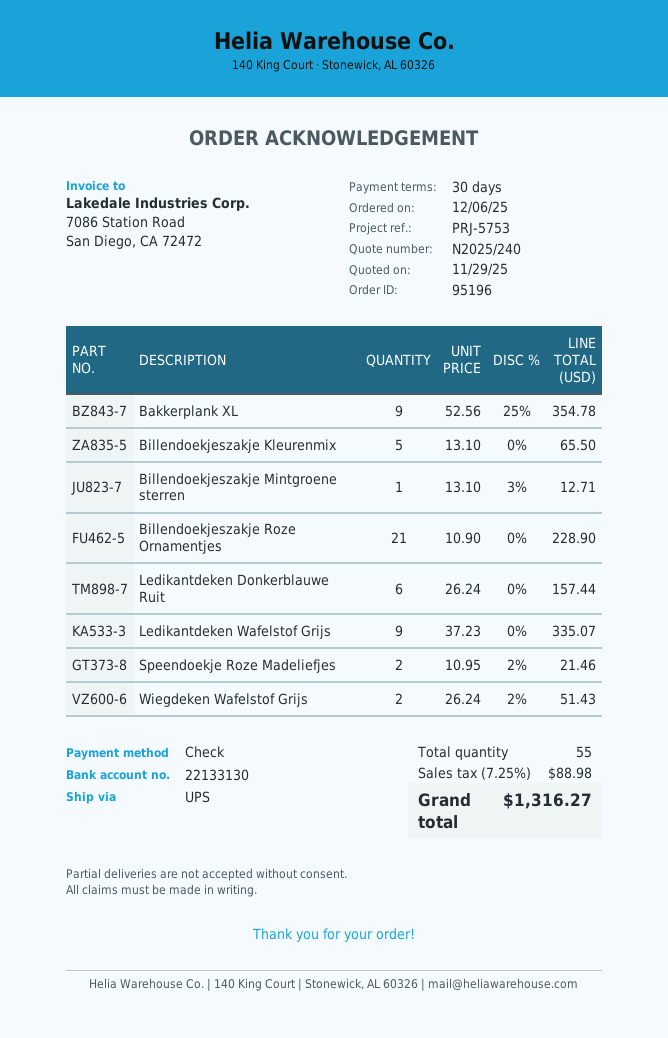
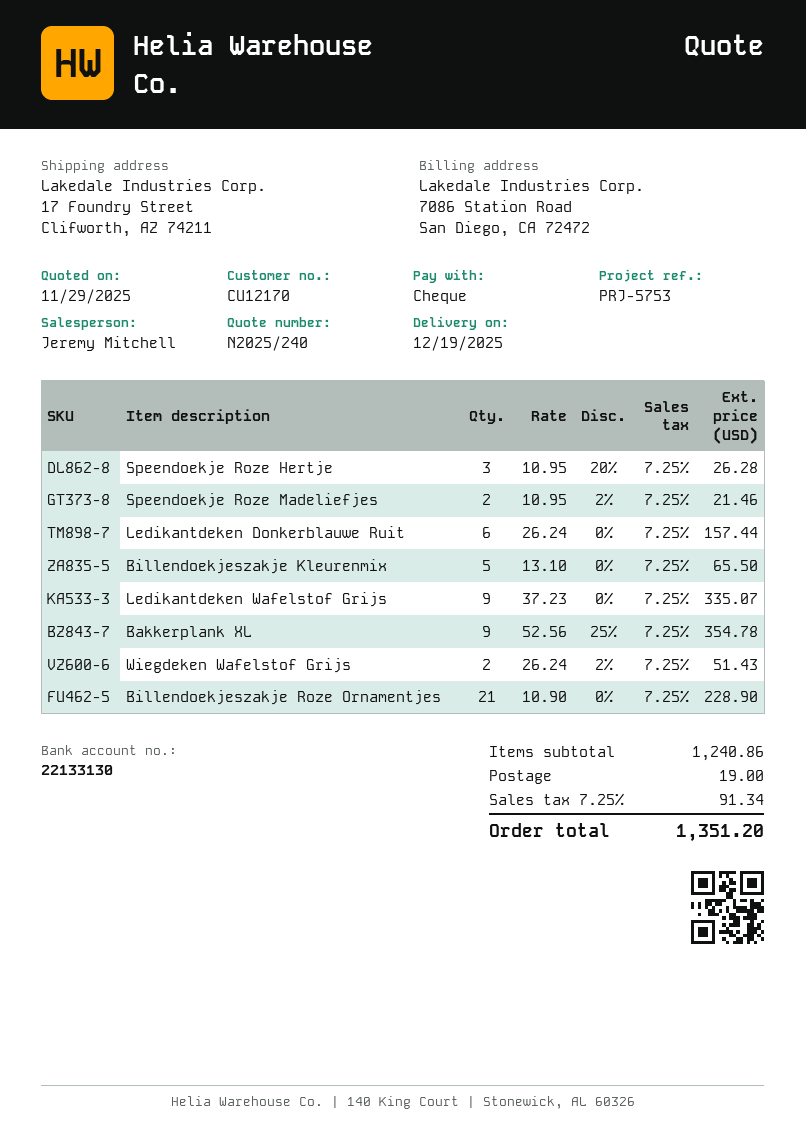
Billendoekjeszakje Mintgroene sterren: 1 x 13.10 - 3% = 12.71 -> none
Speendoekje Roze Hertje: none -> 3 x 10.95 - 20% = 26.28
shipping: none -> 19.00
tax: 7.25% = 88.98 -> 7.25% = 91.34
total: 1316.27 -> 1351.20

